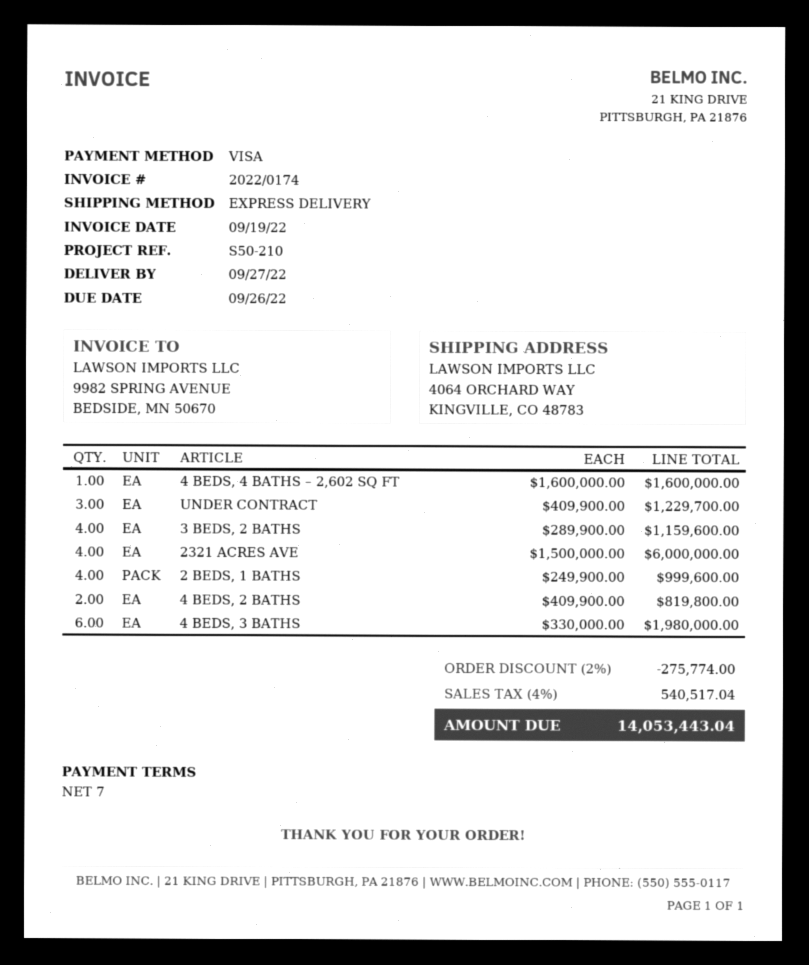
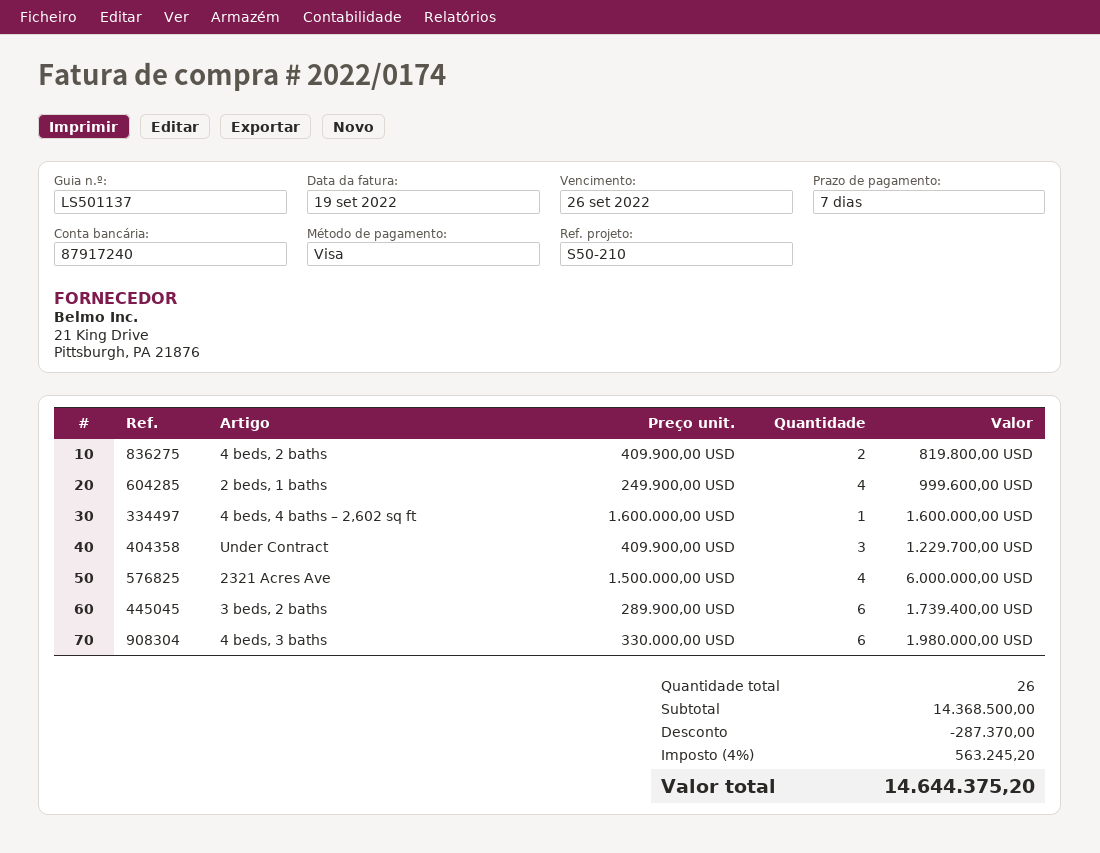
3 BEDS, 2 BATHS: 4 x 289900.00 = 1159600.00 -> 6 x 289900.00 = 1739400.00
discount: 275774.00 -> 287370.00
tax: 4% = 540517.04 -> 4% = 563245.20
total: 14053443.04 -> 14644375.20

